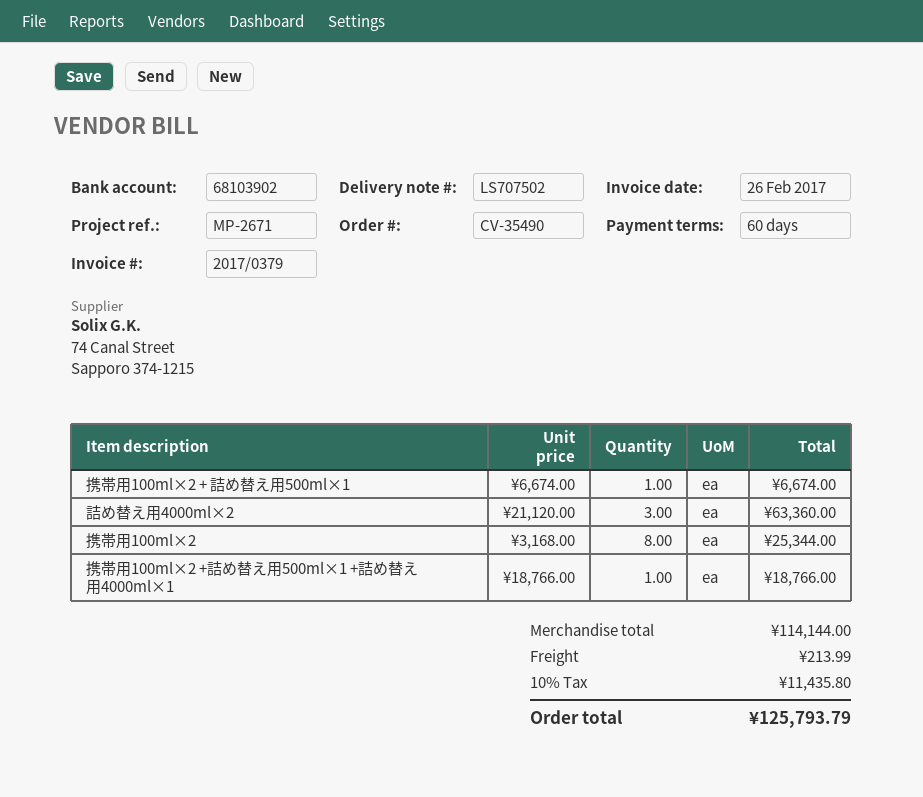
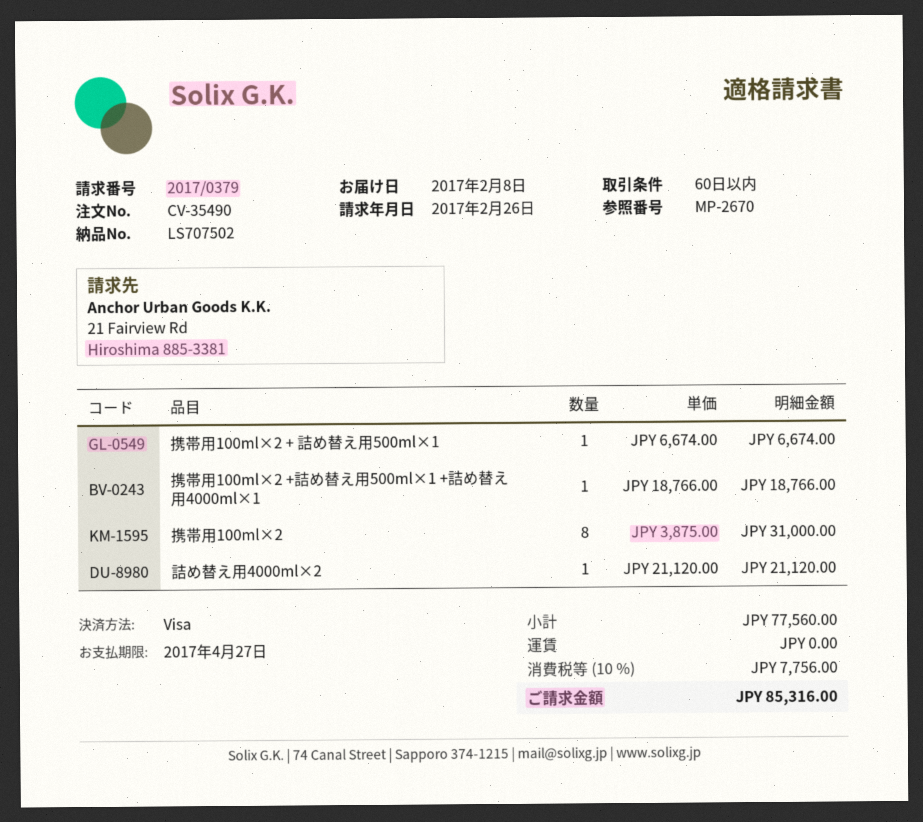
reference: MP-2671 -> MP-2670
詰め替え用4000ml×2: 3 x 21120.00 = 63360.00 -> 1 x 21120.00 = 21120.00
携帯用100ml×2: 8 x 3168.00 = 25344.00 -> 8 x 3875.00 = 31000.00
subtotal: 114144.00 -> 77560.00
shipping: 213.99 -> 0.00
tax: 10% = 11435.80 -> 10% = 7756.00
total: 125793.79 -> 85316.00

